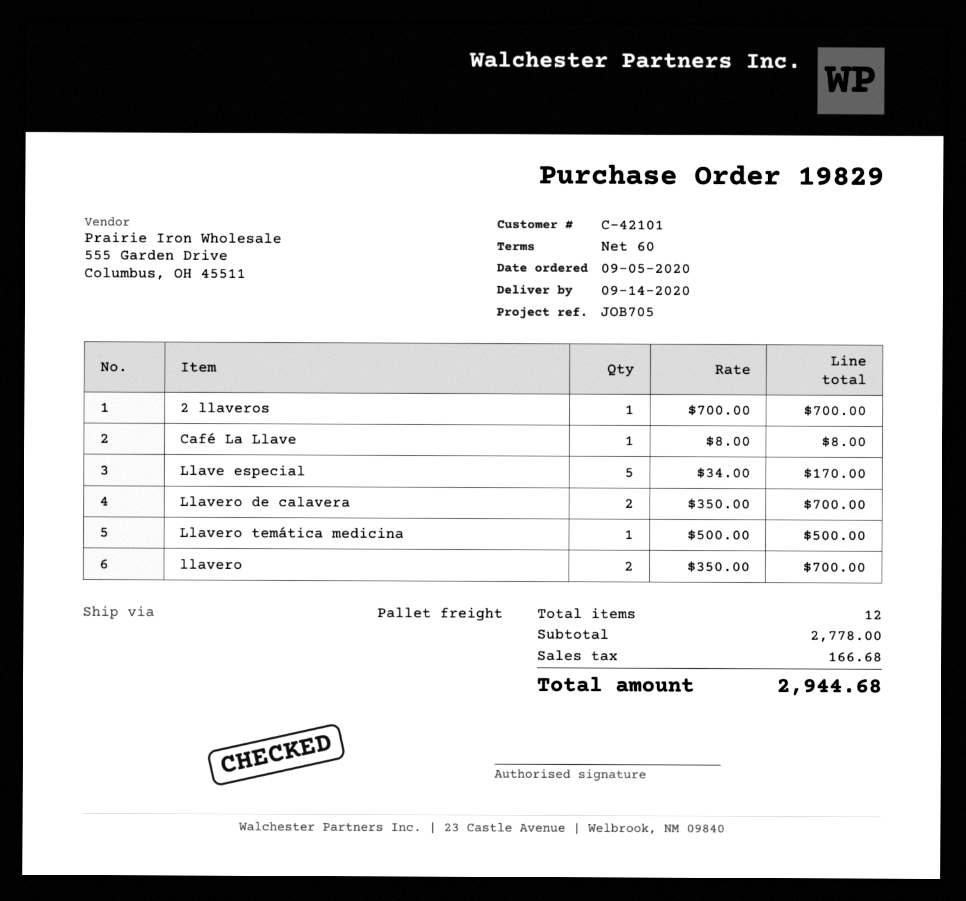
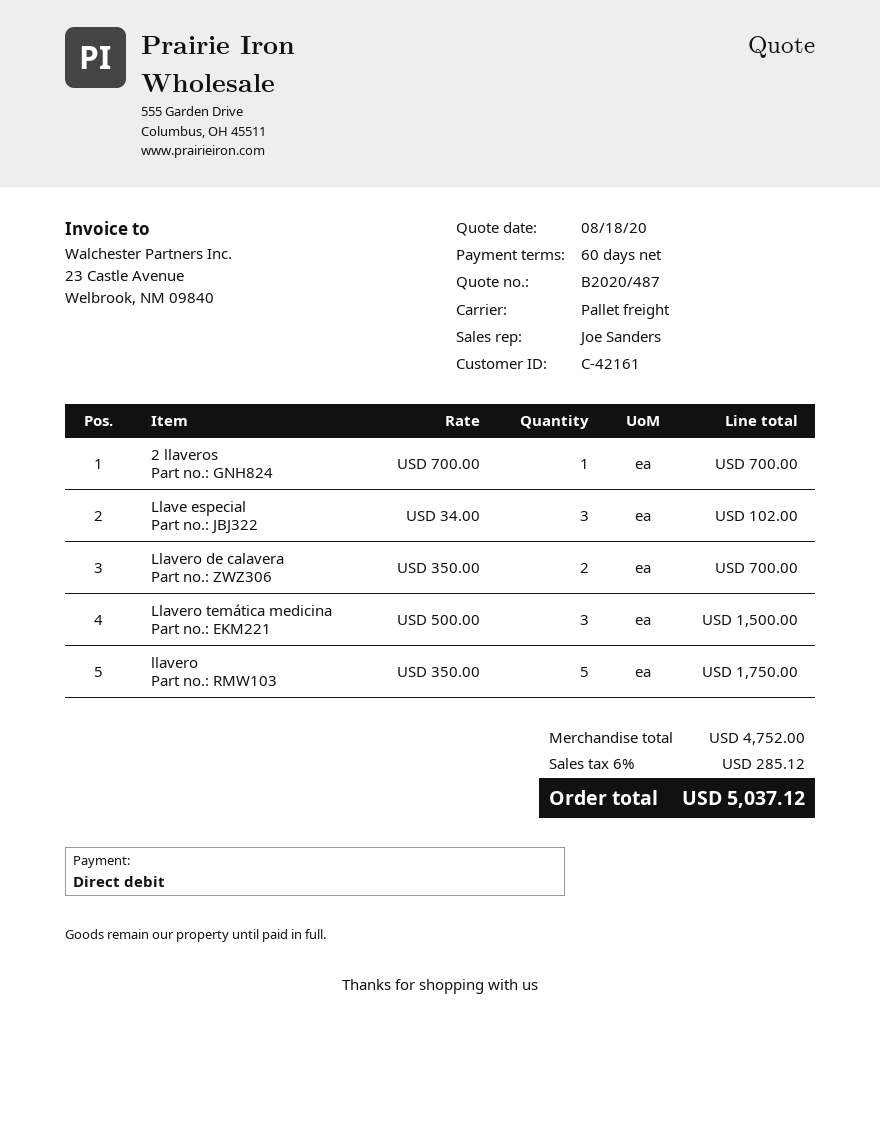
customer number: C-42101 -> C-42161
Café La Llave: 1 x 8.00 = 8.00 -> none
Llave especial: 5 x 34.00 = 170.00 -> 3 x 34.00 = 102.00
Llavero temática medicina: 1 x 500.00 = 500.00 -> 3 x 500.00 = 1500.00
llavero: 2 x 350.00 = 700.00 -> 5 x 350.00 = 1750.00
subtotal: 2778.00 -> 4752.00
tax: 166.68 -> 285.12
total: 2944.68 -> 5037.12

